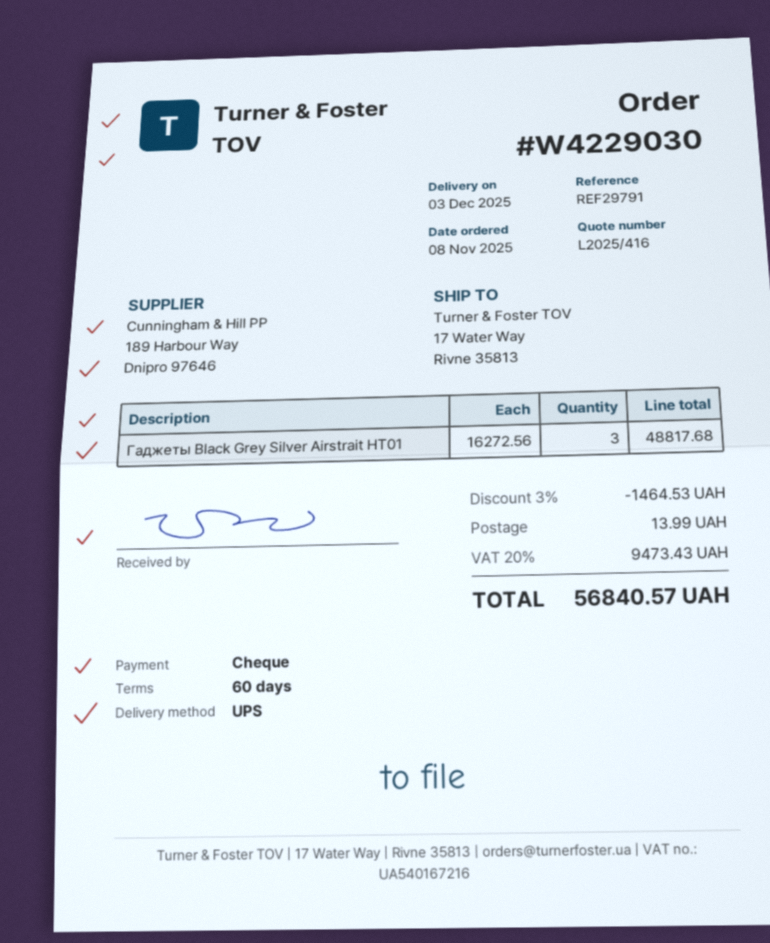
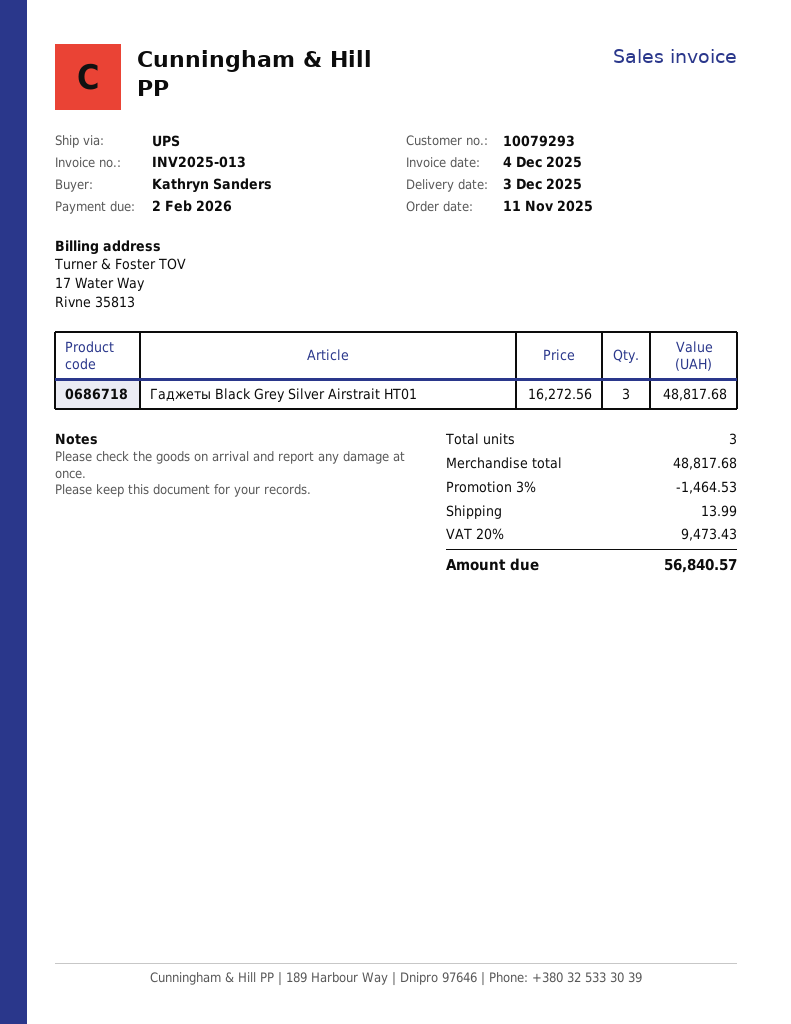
order date: 2025-11-08 -> 2025-11-11

